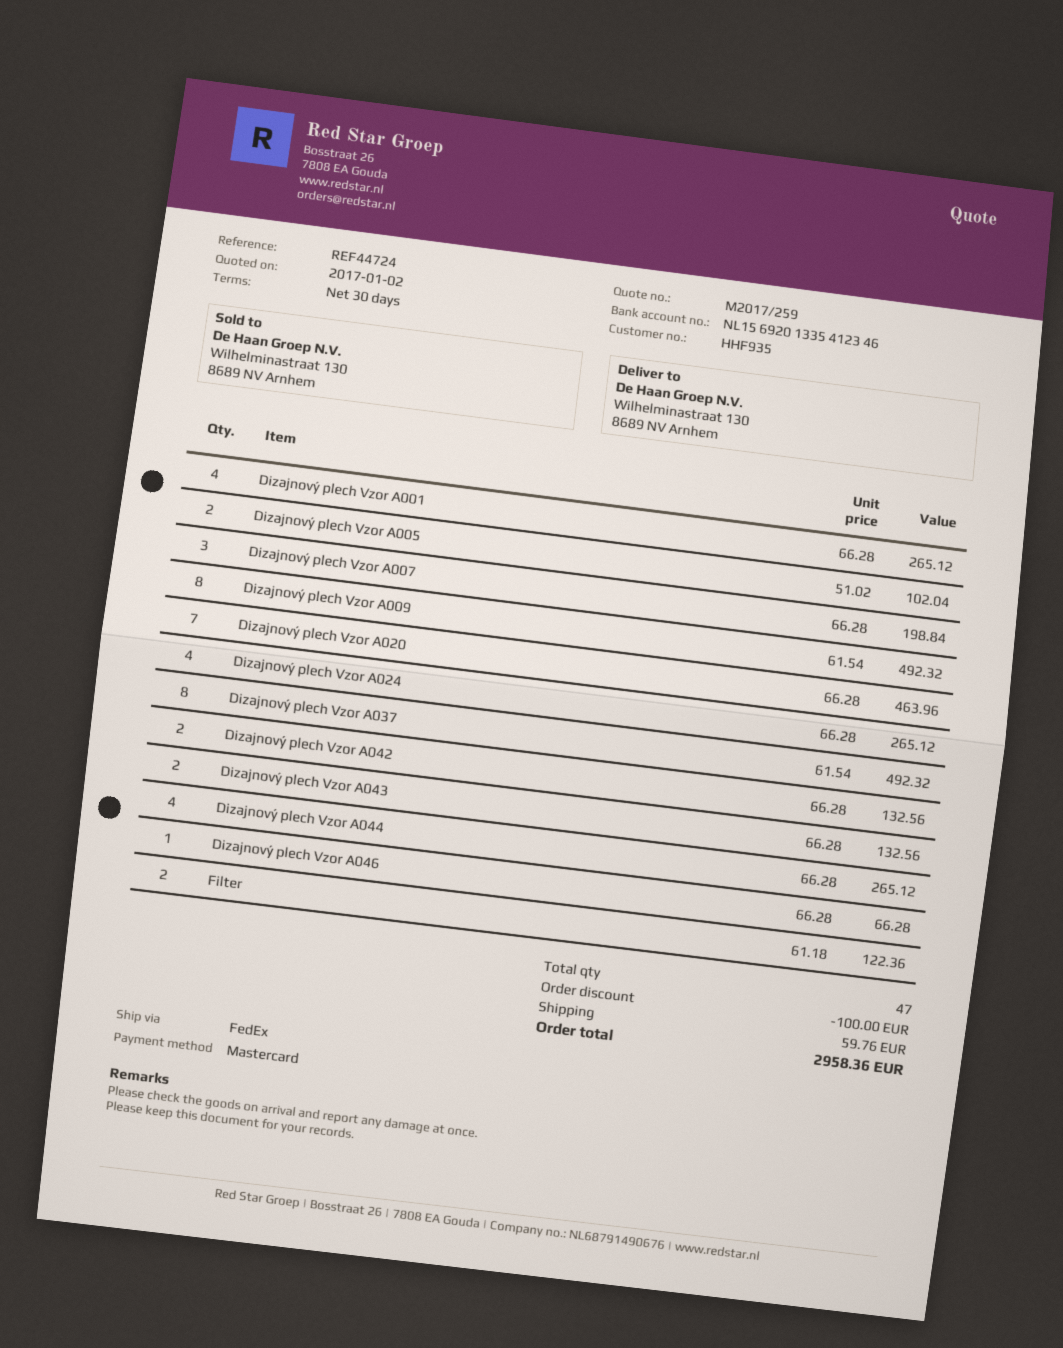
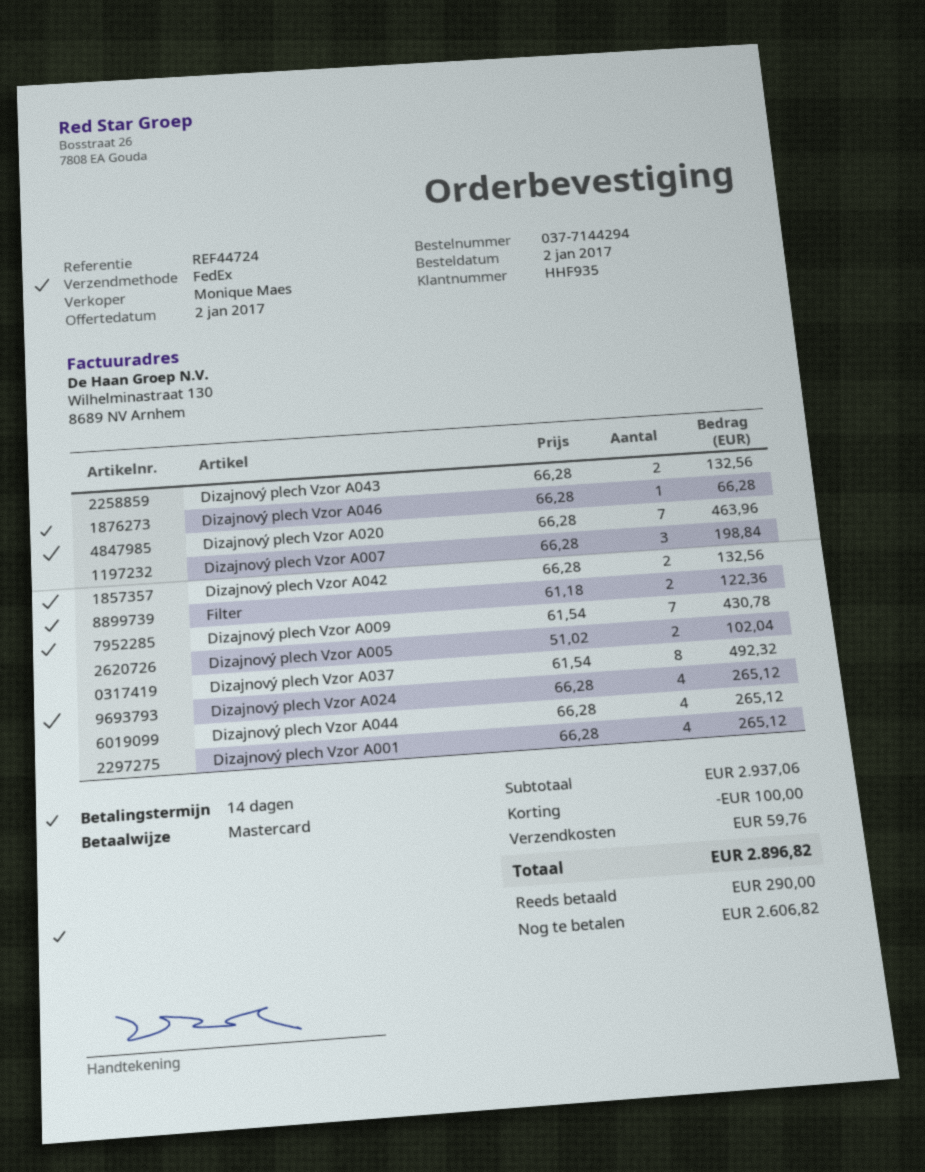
payment terms: 30 days -> 14 days
Dizajnový plech Vzor A009: 8 x 61.54 = 492.32 -> 7 x 61.54 = 430.78
total: 2958.36 -> 2896.82

